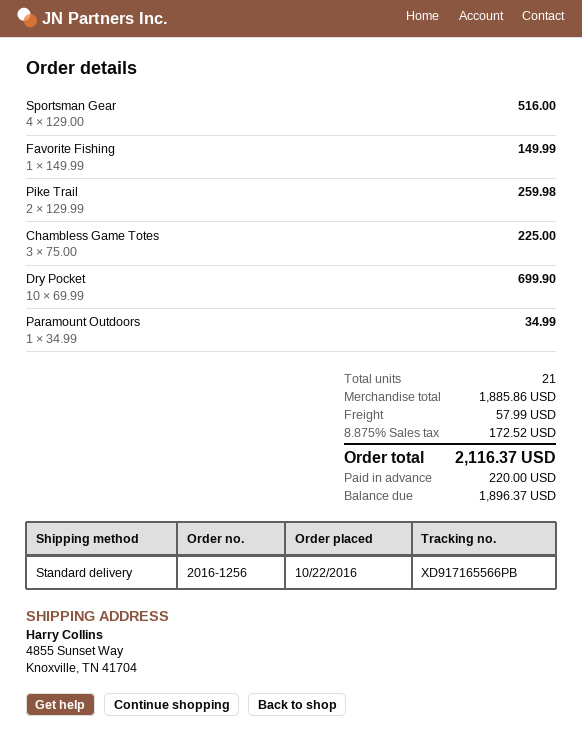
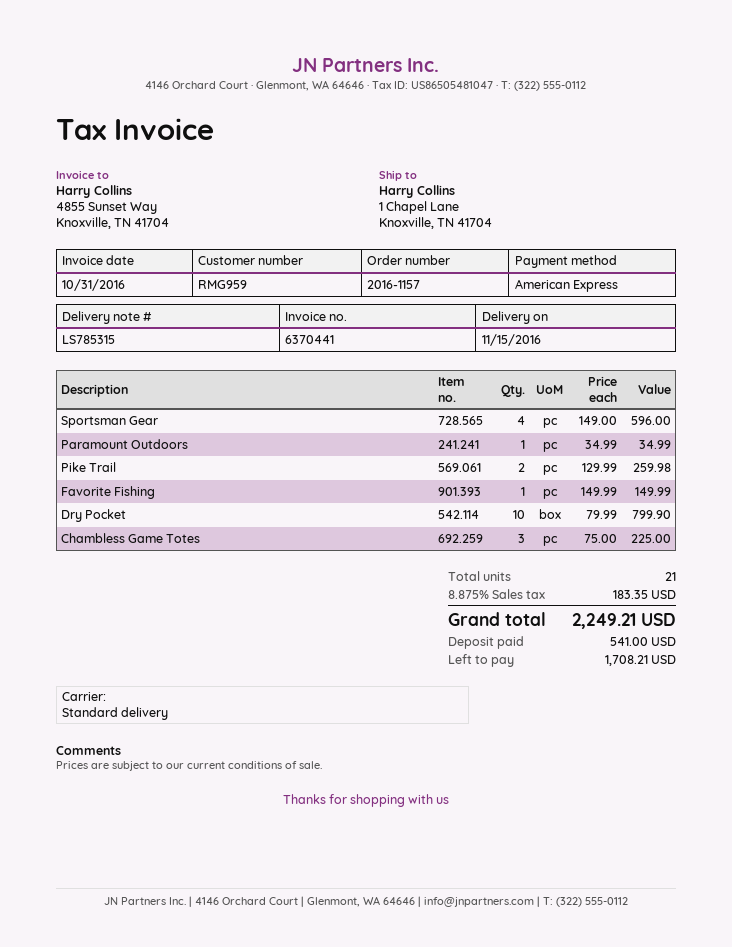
order number: 2016-1256 -> 2016-1157
ship to: 4855 Sunset Way, Knoxville, TN 41704 -> 1 Chapel Lane, Knoxville, TN 41704
Sportsman Gear: 4 x 129.00 = 516.00 -> 4 x 149.00 = 596.00
Dry Pocket: 10 x 69.99 = 699.90 -> 10 x 79.99 = 799.90
shipping: 57.99 -> none
tax: 8.875% = 172.52 -> 8.875% = 183.35
total: 2116.37 -> 2249.21
deposit: 220.00 -> 541.00
balance: 1896.37 -> 1708.21

